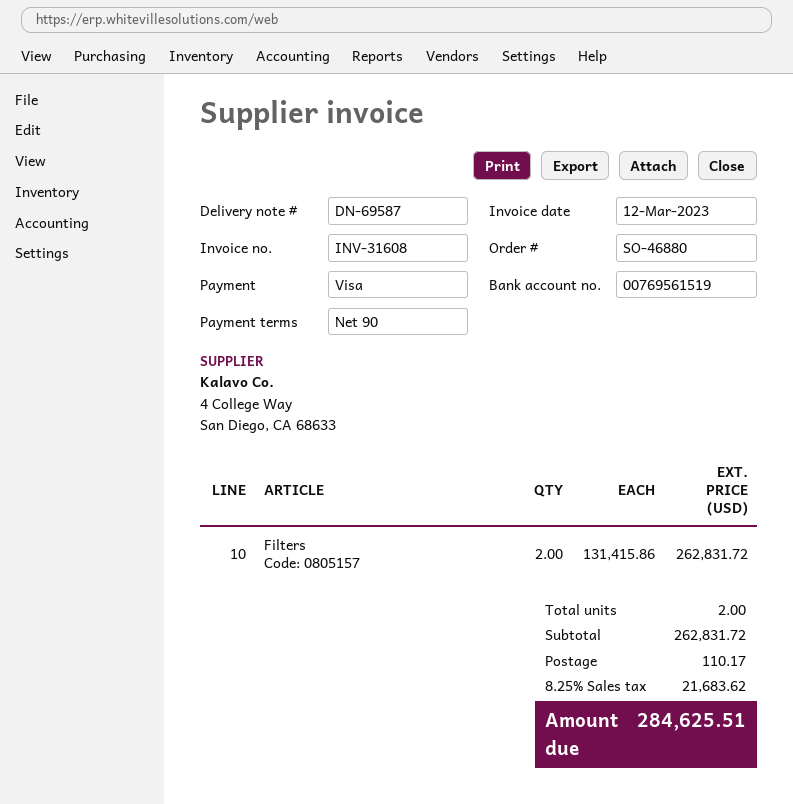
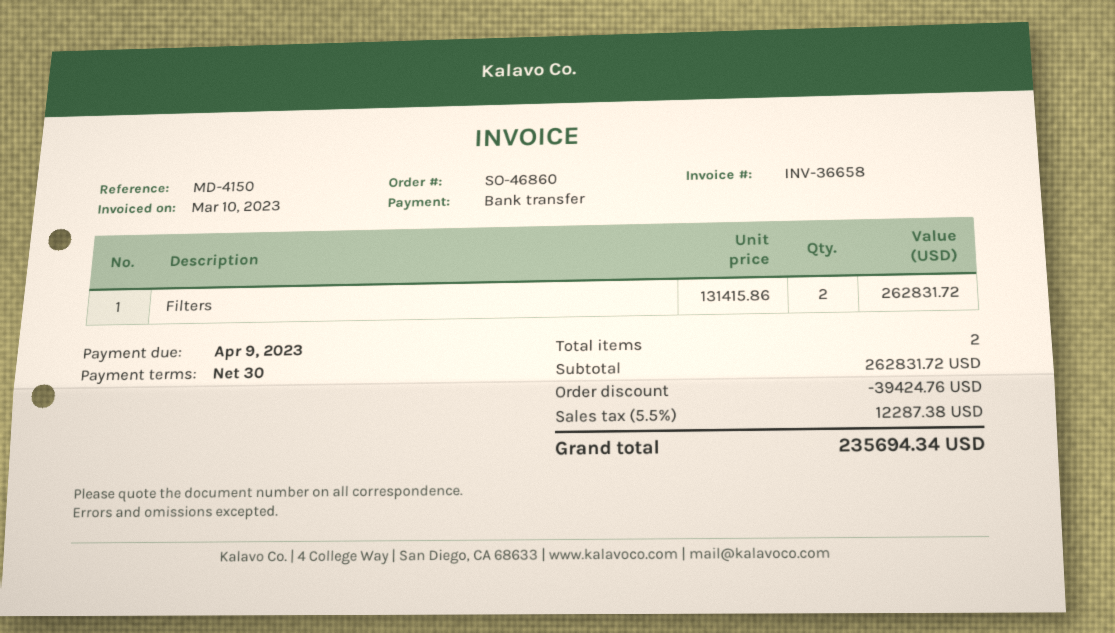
order number: SO-46880 -> SO-46860
invoice number: INV-31608 -> INV-36658
invoice date: 2023-03-12 -> 2023-03-10
payment terms: 90 days -> 30 days
payment method: Visa -> bank transfer
discount: none -> 39424.76
shipping: 110.17 -> none
tax: 8.25% = 21683.62 -> 5.5% = 12287.38
total: 284625.51 -> 235694.34

